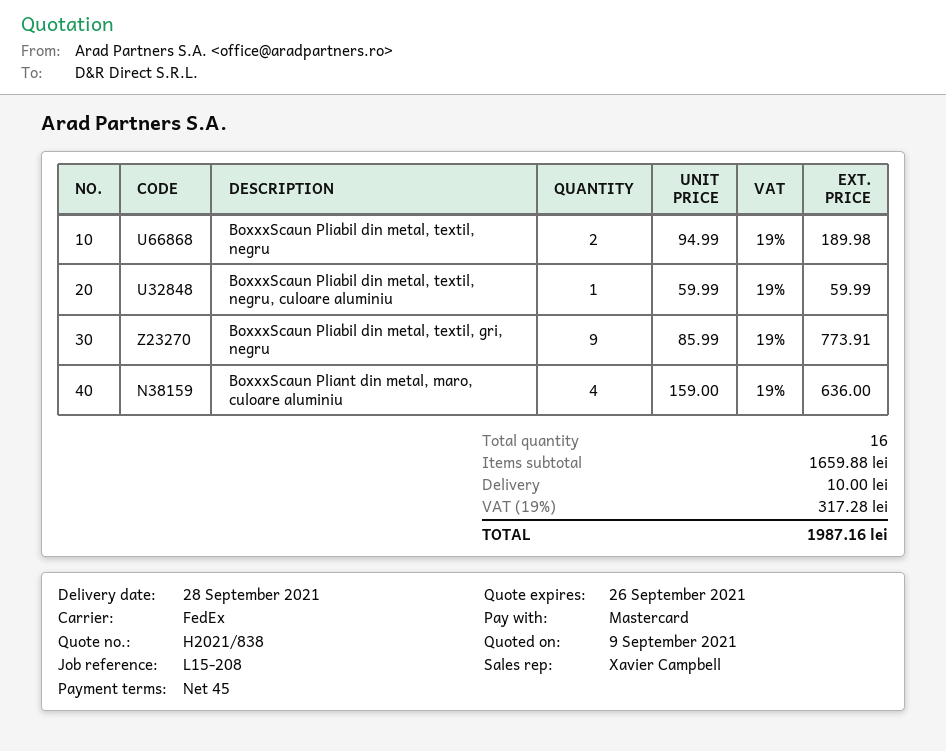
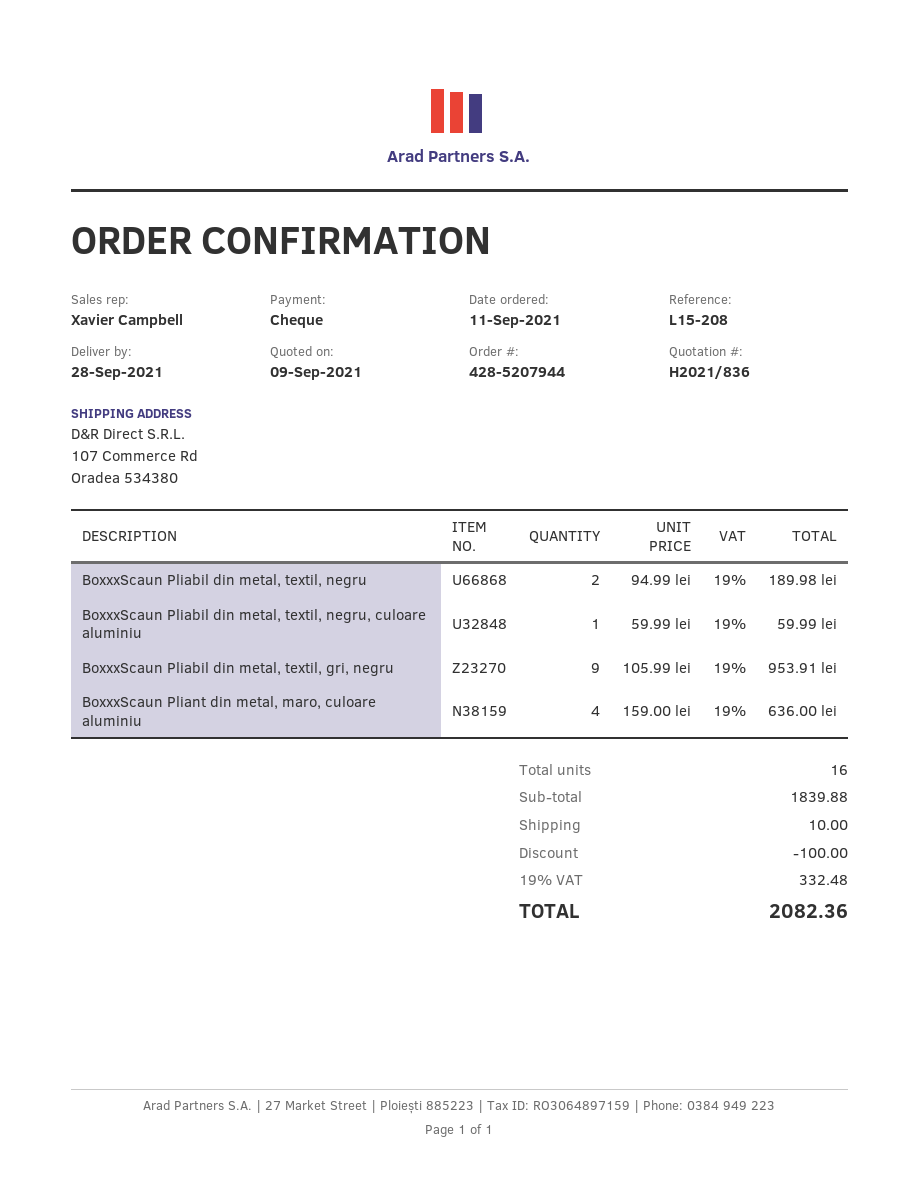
quote number: H2021/838 -> H2021/836
payment method: Mastercard -> cheque
BoxxxScaun Pliabil din metal, textil, gri, negru: 9 x 85.99 = 773.91 -> 9 x 105.99 = 953.91
subtotal: 1659.88 -> 1839.88
discount: none -> 100.00
tax: 19% = 317.28 -> 19% = 332.48
total: 1987.16 -> 2082.36

